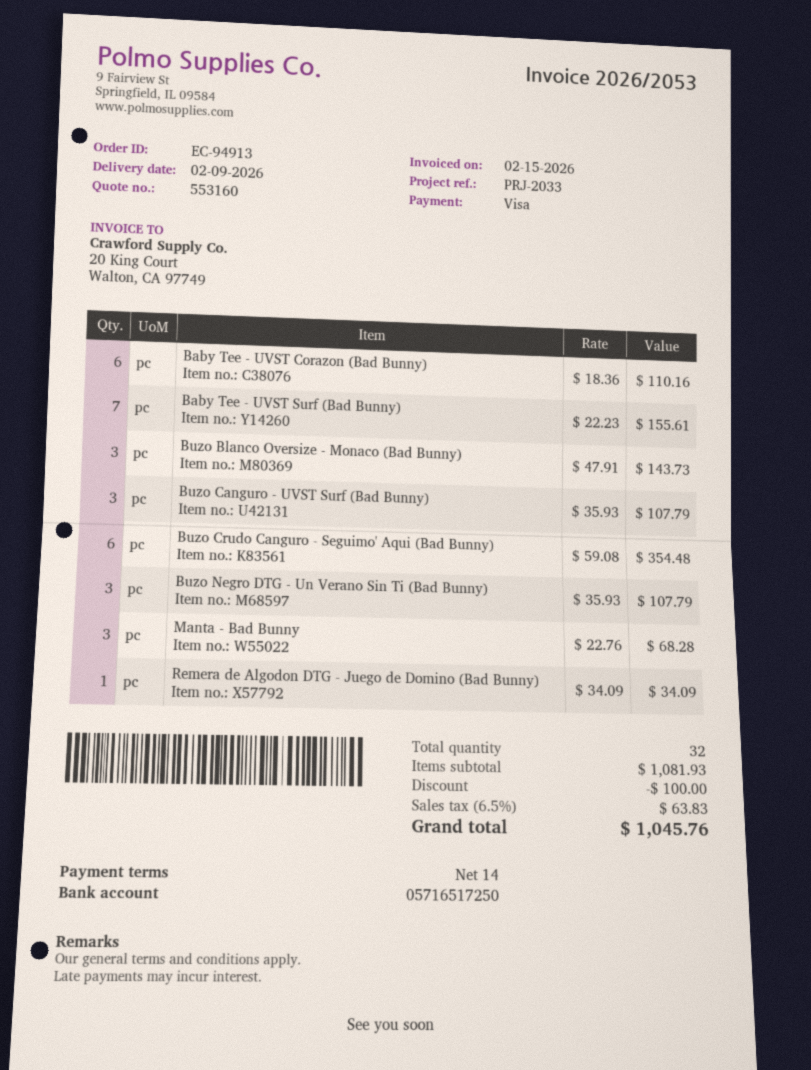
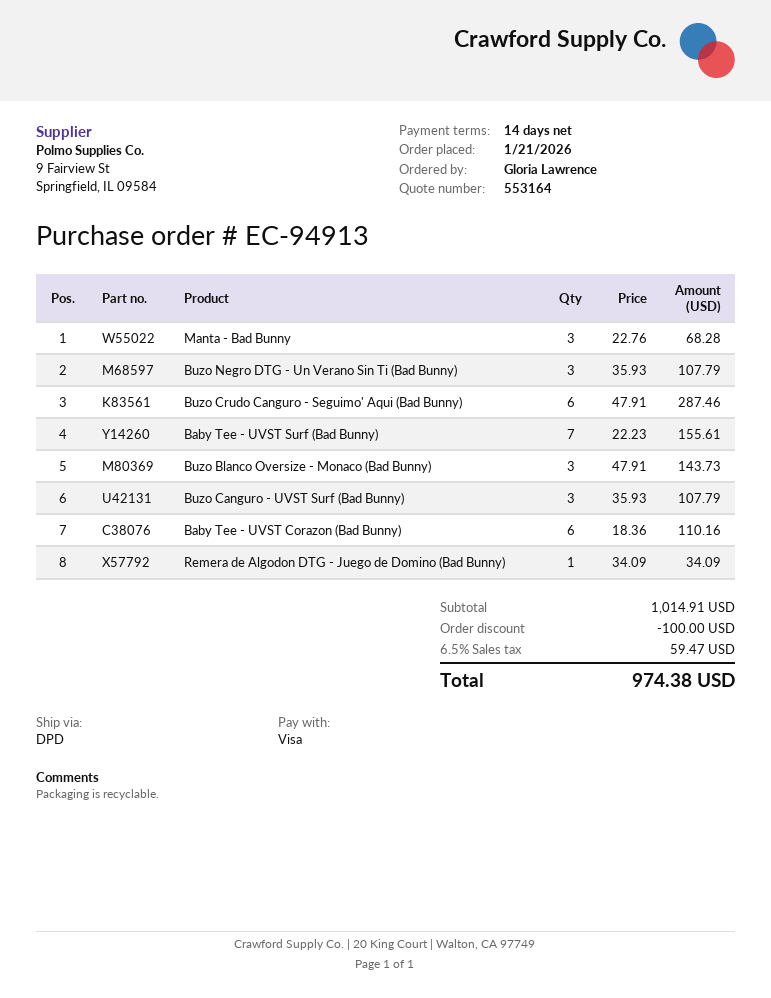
quote number: 553160 -> 553164
Buzo Crudo Canguro - Seguimo' Aqui (Bad Bunny): 6 x 59.08 = 354.48 -> 6 x 47.91 = 287.46
subtotal: 1081.93 -> 1014.91
tax: 6.5% = 63.83 -> 6.5% = 59.47
total: 1045.76 -> 974.38

